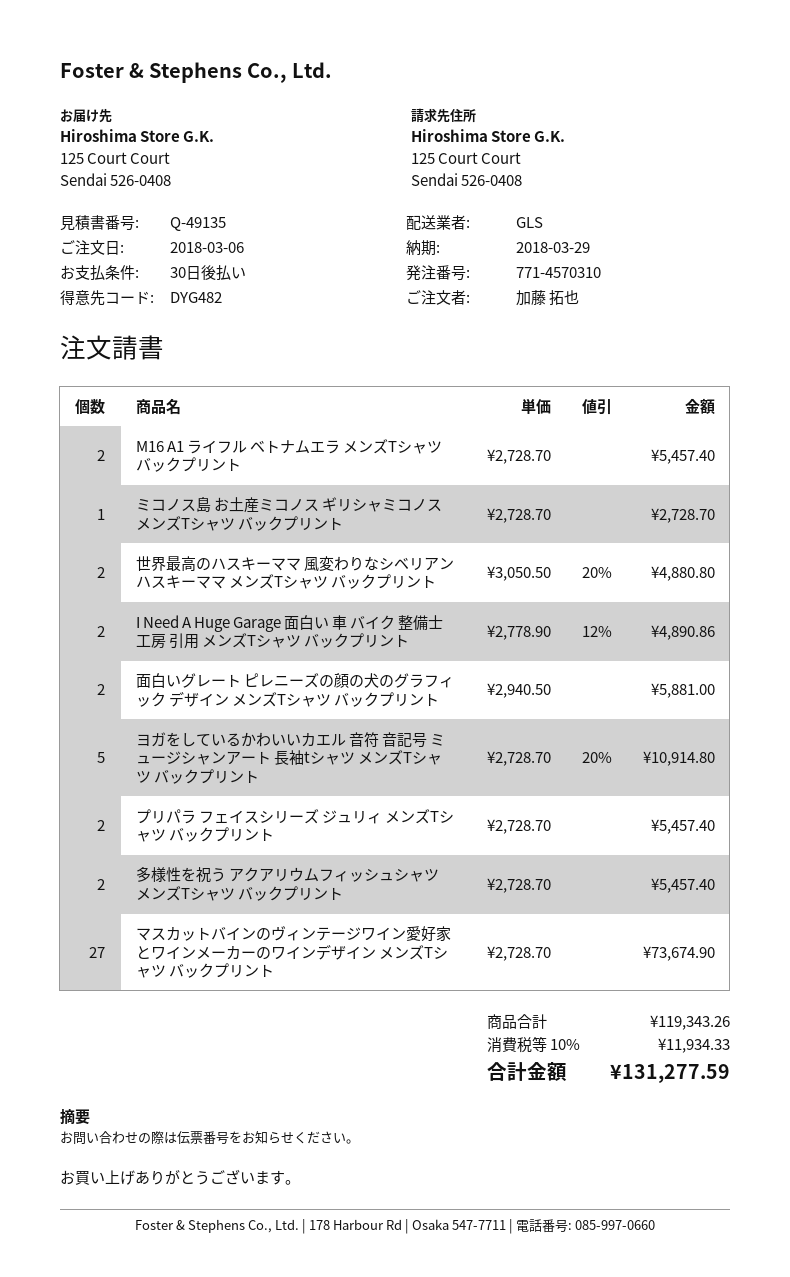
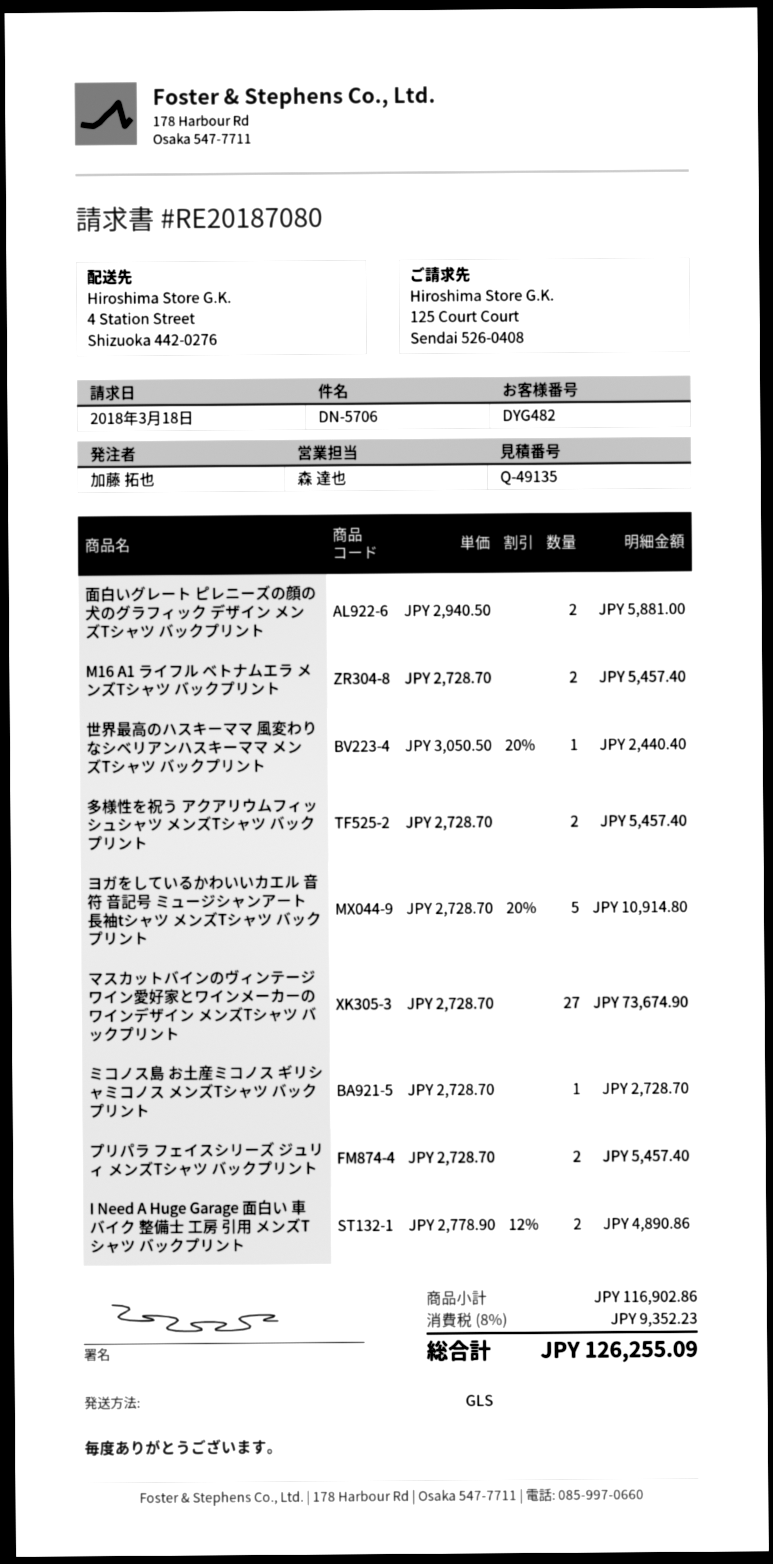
ship to: 125 Court Court, Sendai 526-0408 -> 4 Station Street, Shizuoka 442-0276
世界最高のハスキーママ 風変わりなシベリアンハスキーママ メンズTシャツ バックプリント: 2 x 3050.50 - 20% = 4880.80 -> 1 x 3050.50 - 20% = 2440.40
subtotal: 119343.26 -> 116902.86
tax: 10% = 11934.33 -> 8% = 9352.23
total: 131277.59 -> 126255.09

